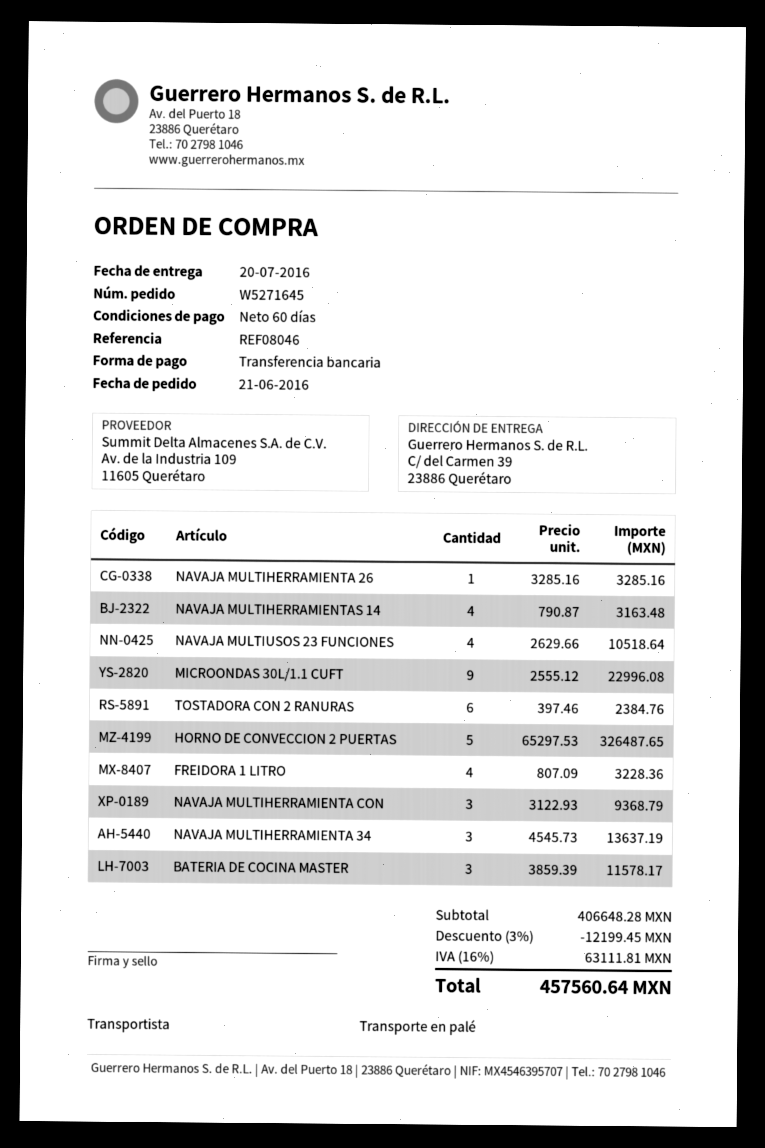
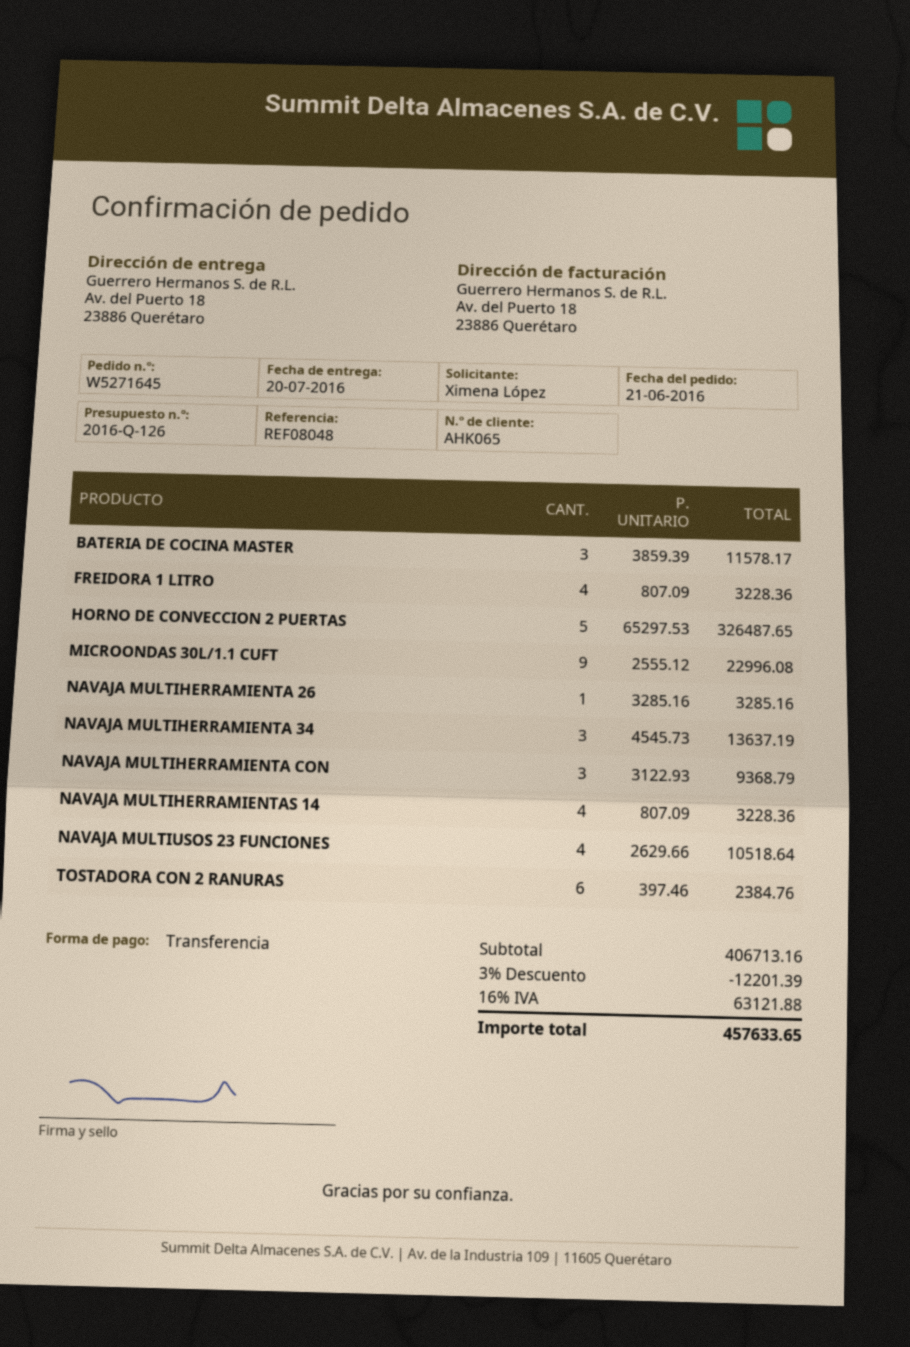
reference: REF08046 -> REF08048
ship to: C/ del Carmen 39, 23886 Querétaro -> Av. del Puerto 18, 23886 Querétaro
NAVAJA MULTIHERRAMIENTAS 14: 4 x 790.87 = 3163.48 -> 4 x 807.09 = 3228.36
subtotal: 406648.28 -> 406713.16
discount: 3% = 12199.45 -> 3% = 12201.39
tax: 16% = 63111.81 -> 16% = 63121.88
total: 457560.64 -> 457633.65

